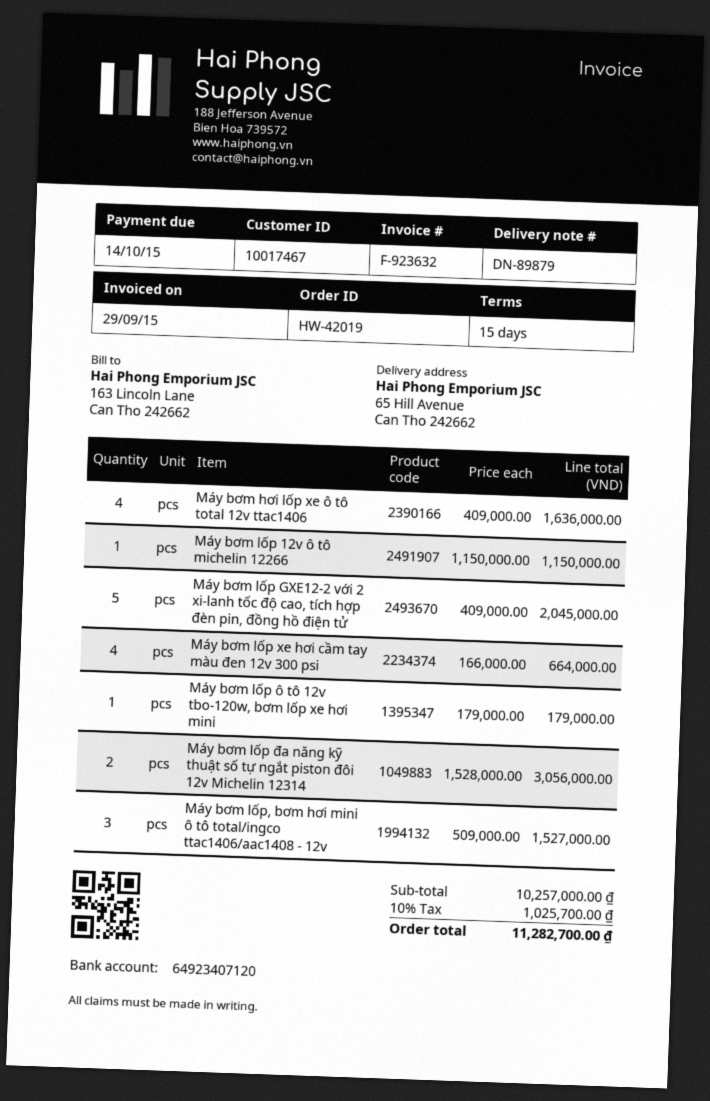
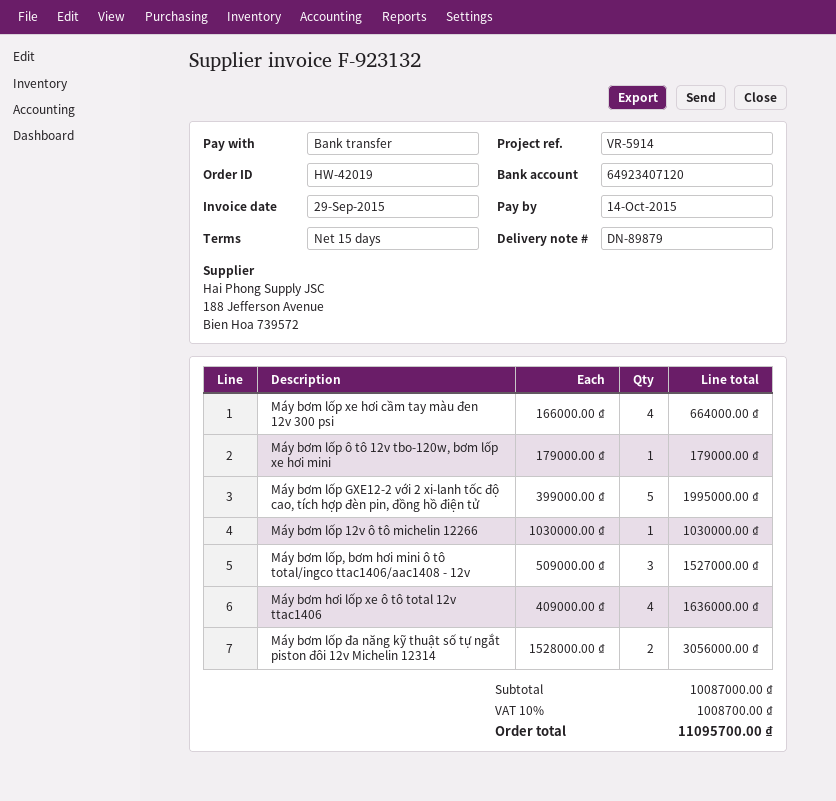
invoice number: F-923632 -> F-923132
Máy bơm lốp 12v ô tô michelin 12266: 1 x 1150000.00 = 1150000.00 -> 1 x 1030000.00 = 1030000.00
Máy bơm lốp GXE12-2 với 2 xi-lanh tốc độ cao, tích hợp đèn pin, đồng hồ điện tử: 5 x 409000.00 = 2045000.00 -> 5 x 399000.00 = 1995000.00
subtotal: 10257000.00 -> 10087000.00
tax: 10% = 1025700.00 -> 10% = 1008700.00
total: 11282700.00 -> 11095700.00

